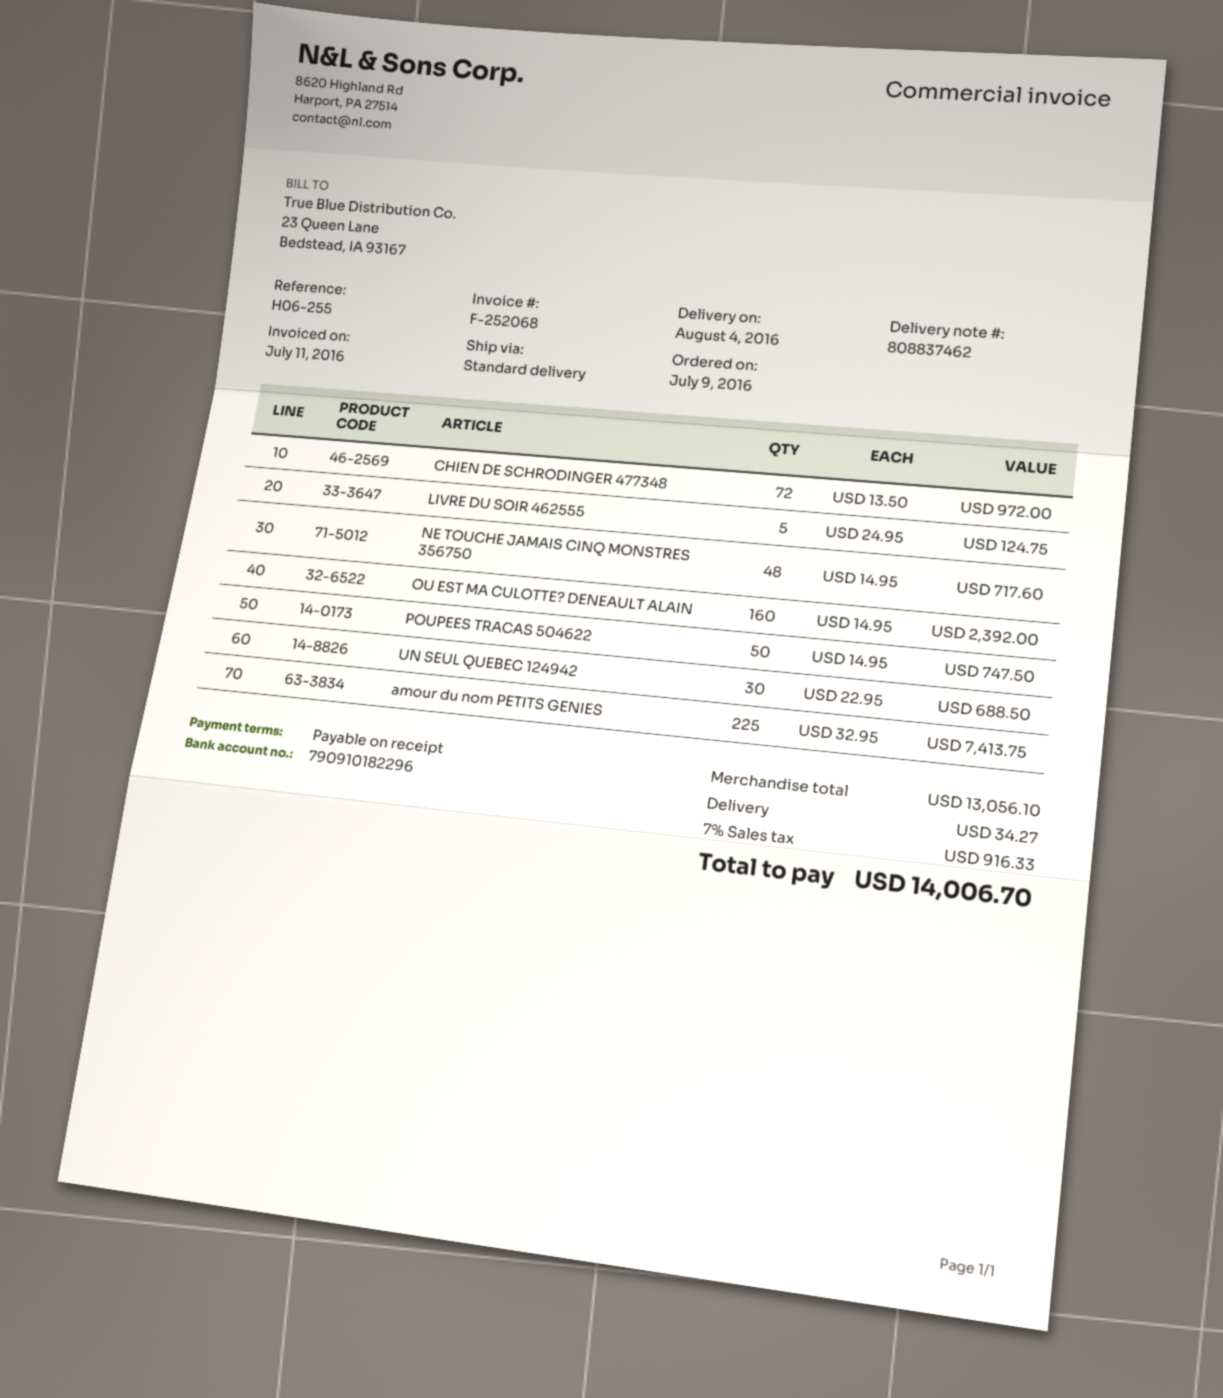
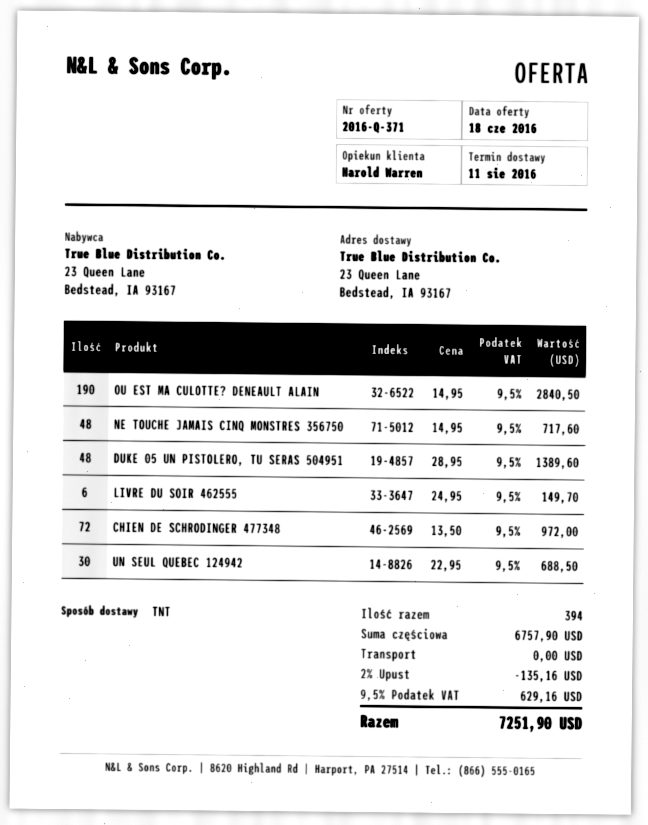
delivery date: 2016-08-04 -> 2016-08-11
shipping method: standard -> TNT
LIVRE DU SOIR 462555: 5 x 24.95 = 124.75 -> 6 x 24.95 = 149.70
OU EST MA CULOTTE? DENEAULT ALAIN: 160 x 14.95 = 2392.00 -> 190 x 14.95 = 2840.50
POUPEES TRACAS 504622: 50 x 14.95 = 747.50 -> none
amour du nom PETITS GENIES: 225 x 32.95 = 7413.75 -> none
DUKE 05 UN PISTOLERO, TU SERAS 504951: none -> 48 x 28.95 = 1389.60
subtotal: 13056.10 -> 6757.90
discount: none -> 2% = 135.16
shipping: 34.27 -> 0.00
tax: 7% = 916.33 -> 9.5% = 629.16
total: 14006.70 -> 7251.90

